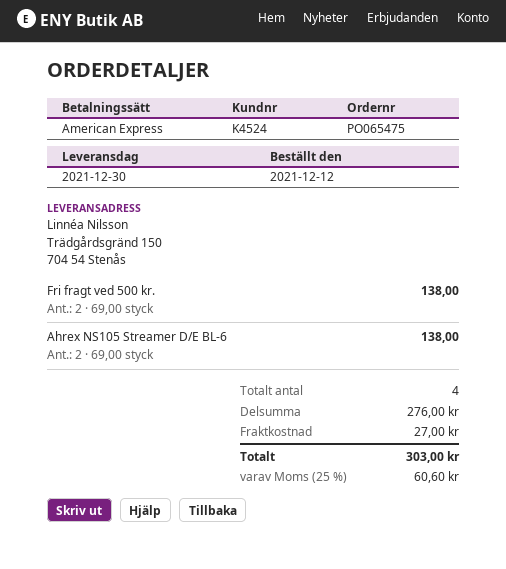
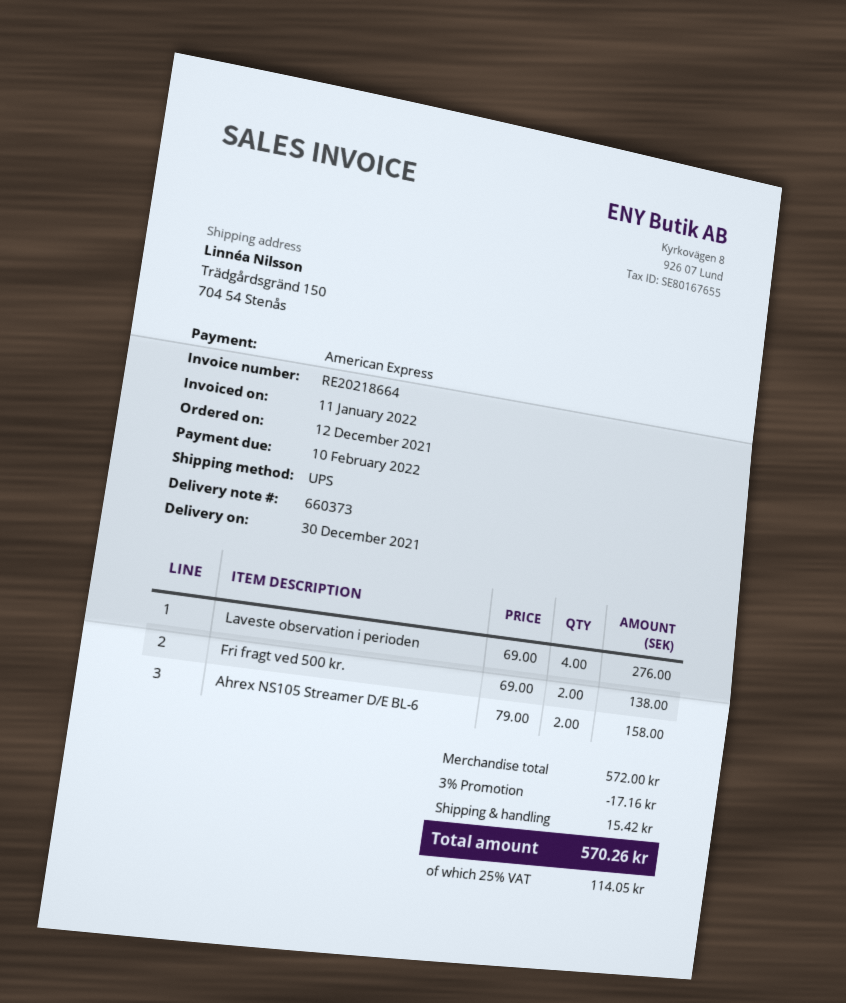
Ahrex NS105 Streamer D/E BL-6: 2 x 69.00 = 138.00 -> 2 x 79.00 = 158.00
Laveste observation i perioden: none -> 4 x 69.00 = 276.00
subtotal: 276.00 -> 572.00
discount: none -> 3% = 17.16
shipping: 27.00 -> 15.42
tax: 25% = 60.60 -> 25% = 114.05
total: 303.00 -> 570.26

